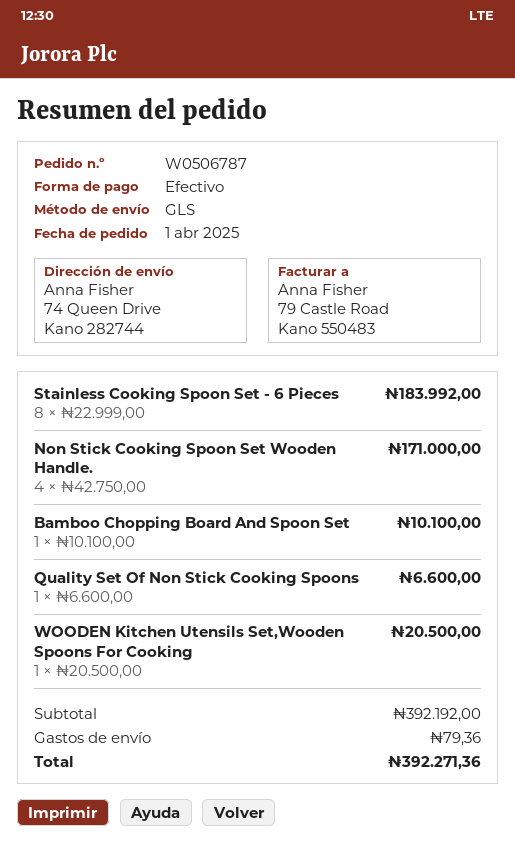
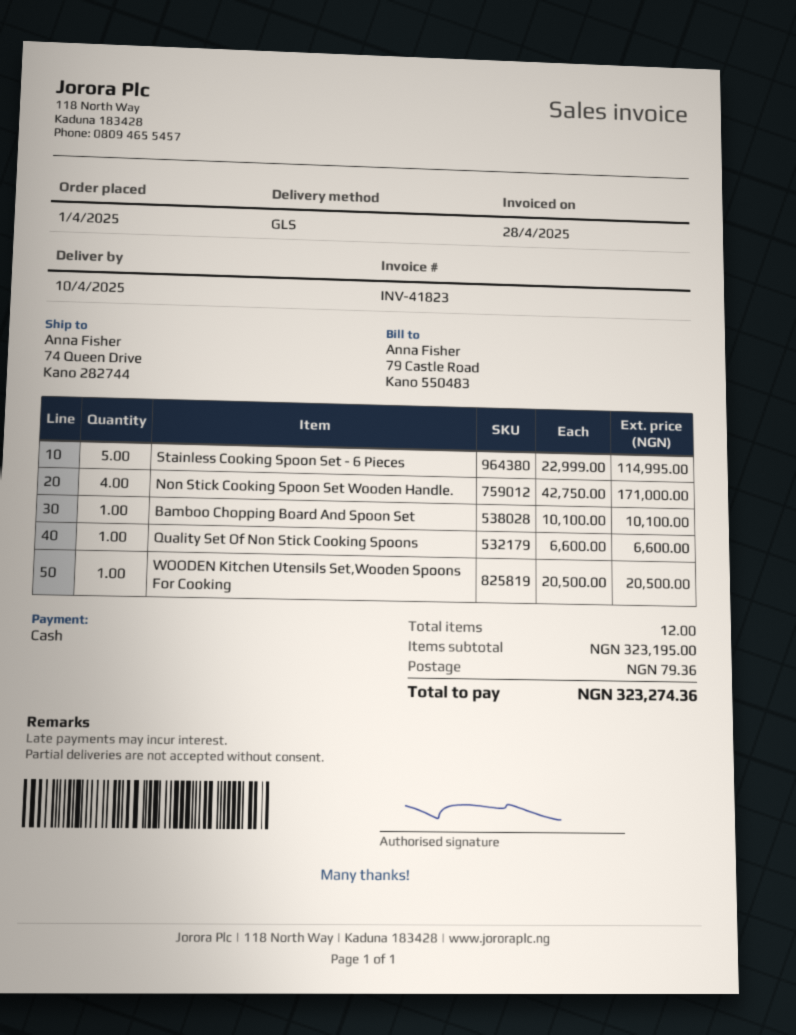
Stainless Cooking Spoon Set - 6 Pieces: 8 x 22999.00 = 183992.00 -> 5 x 22999.00 = 114995.00
subtotal: 392192.00 -> 323195.00
total: 392271.36 -> 323274.36

